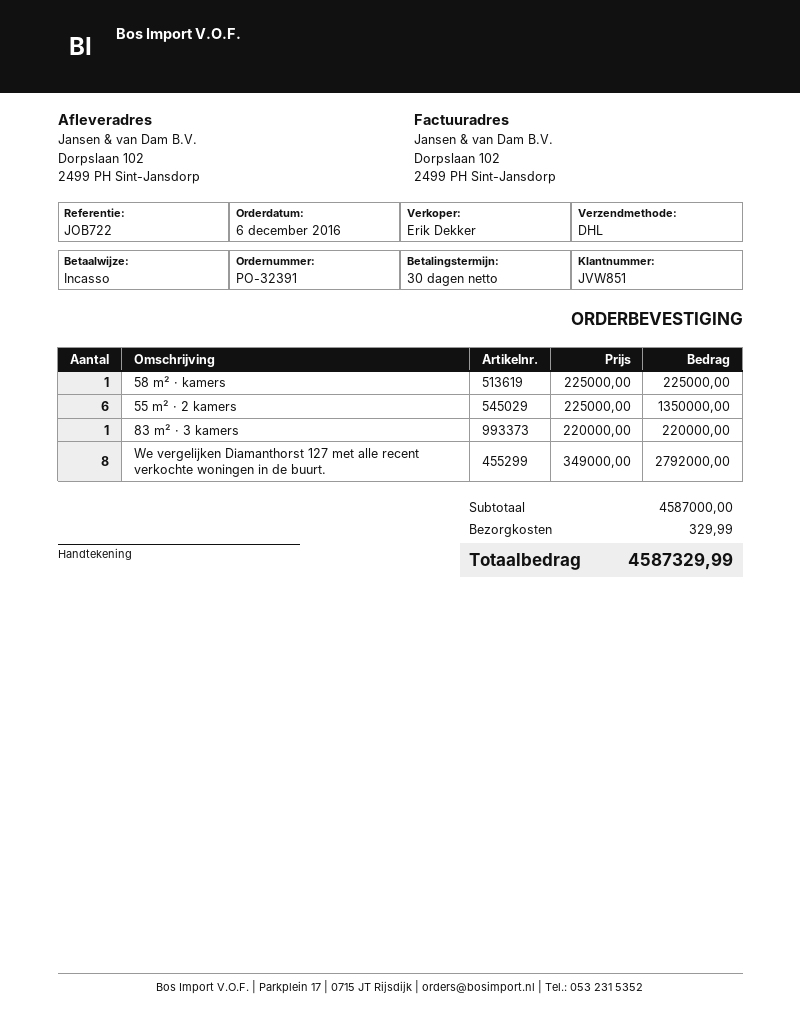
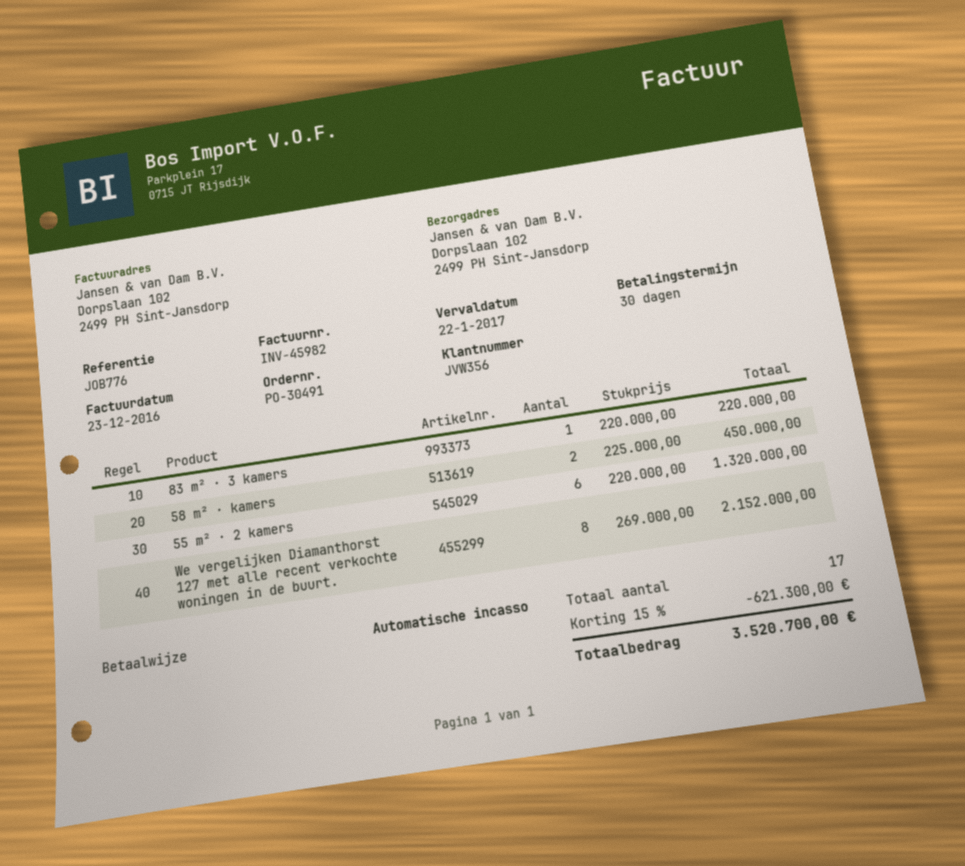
order number: PO-32391 -> PO-30491
customer number: JVW851 -> JVW356
reference: JOB722 -> JOB776
58 m² · kamers: 1 x 225000.00 = 225000.00 -> 2 x 225000.00 = 450000.00
55 m² · 2 kamers: 6 x 225000.00 = 1350000.00 -> 6 x 220000.00 = 1320000.00
We vergelijken Diamanthorst 127 met alle recent verkochte woningen in de buurt.: 8 x 349000.00 = 2792000.00 -> 8 x 269000.00 = 2152000.00
discount: none -> 15% = 621300.00
shipping: 329.99 -> none
total: 4587329.99 -> 3520700.00

